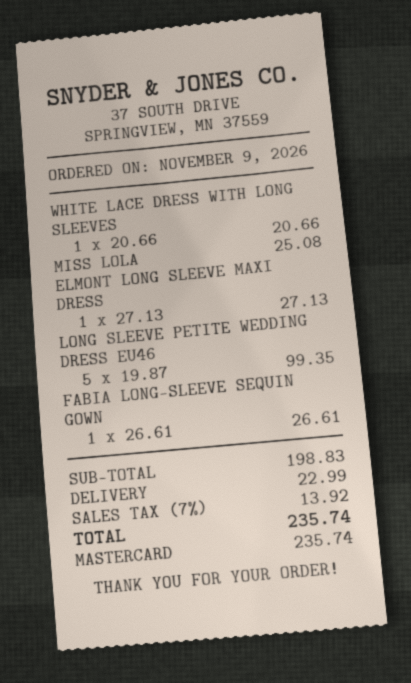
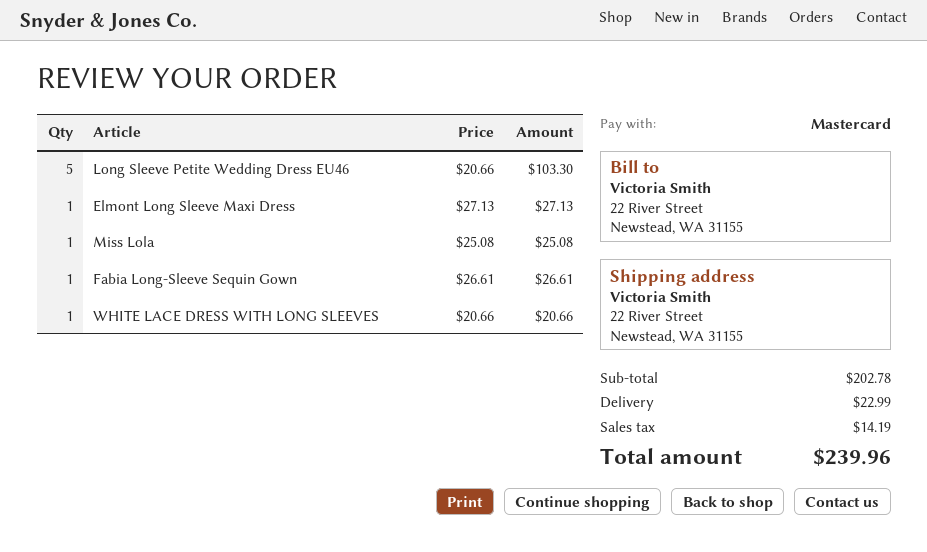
LONG SLEEVE PETITE WEDDING DRESS EU46: 5 x 19.87 = 99.35 -> 5 x 20.66 = 103.30
subtotal: 198.83 -> 202.78
tax: 13.92 -> 14.19
total: 235.74 -> 239.96

